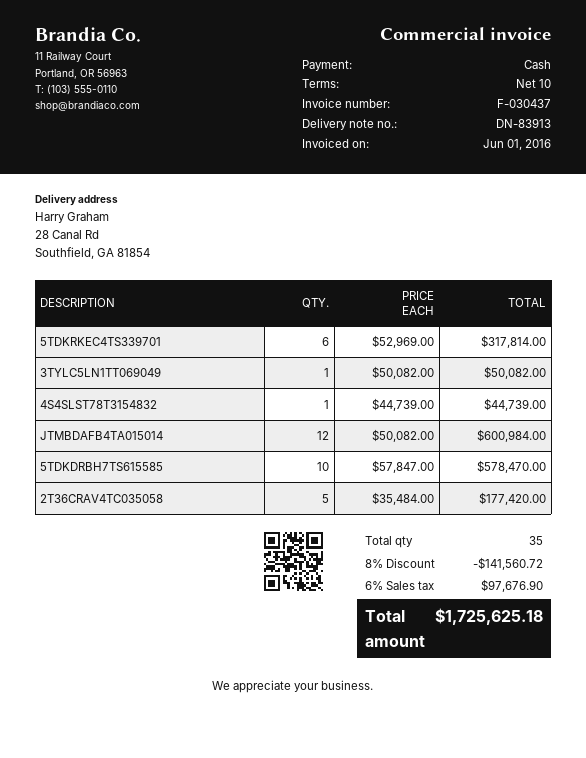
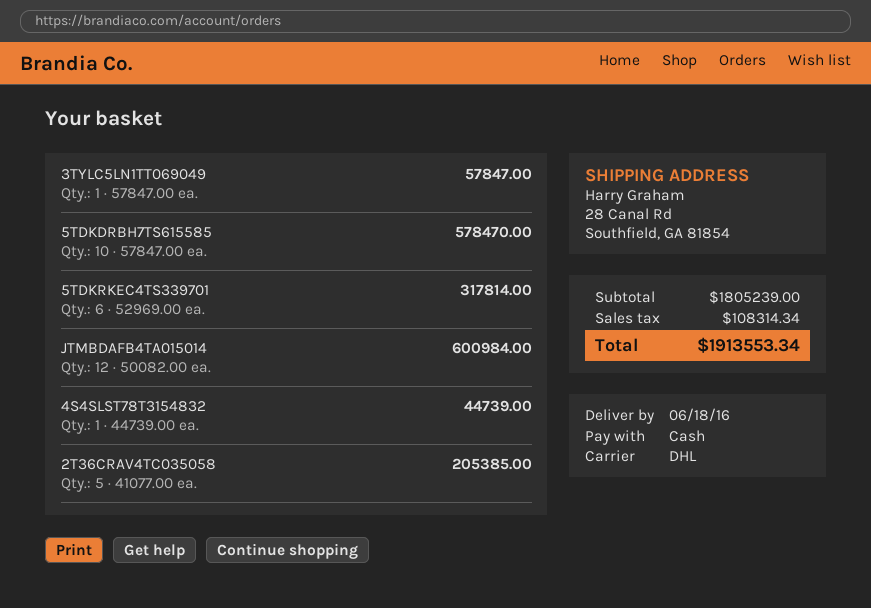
3TYLC5LN1TT069049: 1 x 50082.00 = 50082.00 -> 1 x 57847.00 = 57847.00
2T36CRAV4TC035058: 5 x 35484.00 = 177420.00 -> 5 x 41077.00 = 205385.00
discount: 8% = 141560.72 -> none
tax: 97676.90 -> 108314.34
total: 1725625.18 -> 1913553.34

